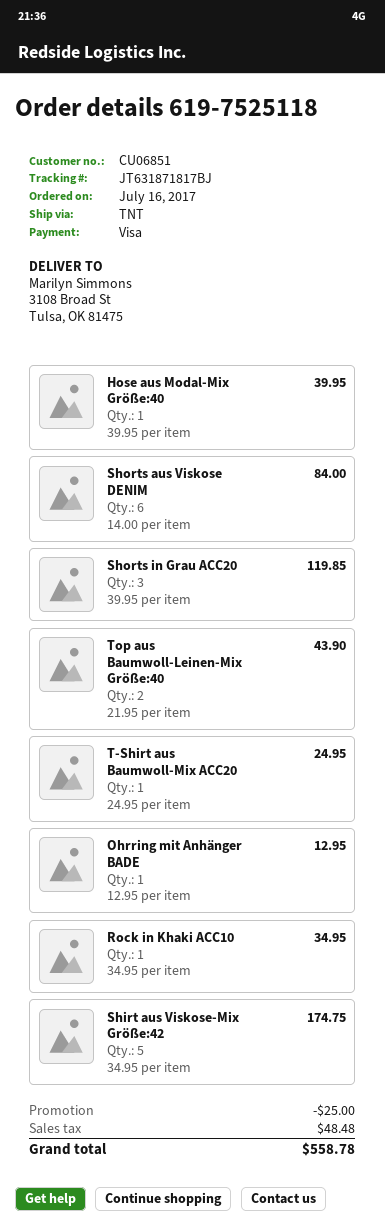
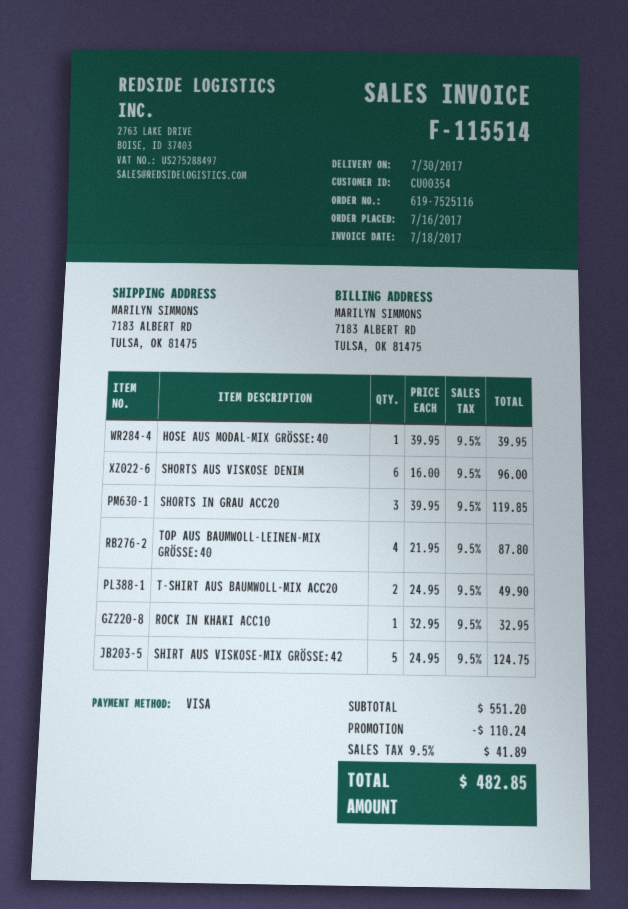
order number: 619-7525118 -> 619-7525116
customer number: CU06851 -> CU00354
ship to: 3108 Broad St, Tulsa, OK 81475 -> 7183 ALBERT RD, TULSA, OK 81475
Shorts aus Viskose DENIM: 6 x 14.00 = 84.00 -> 6 x 16.00 = 96.00
Top aus Baumwoll-Leinen-Mix Größe:40: 2 x 21.95 = 43.90 -> 4 x 21.95 = 87.80
T-Shirt aus Baumwoll-Mix ACC20: 1 x 24.95 = 24.95 -> 2 x 24.95 = 49.90
Ohrring mit Anhänger BADE: 1 x 12.95 = 12.95 -> none
Rock in Khaki ACC10: 1 x 34.95 = 34.95 -> 1 x 32.95 = 32.95
Shirt aus Viskose-Mix Größe:42: 5 x 34.95 = 174.75 -> 5 x 24.95 = 124.75
discount: 25.00 -> 110.24
tax: 48.48 -> 41.89
total: 558.78 -> 482.85

